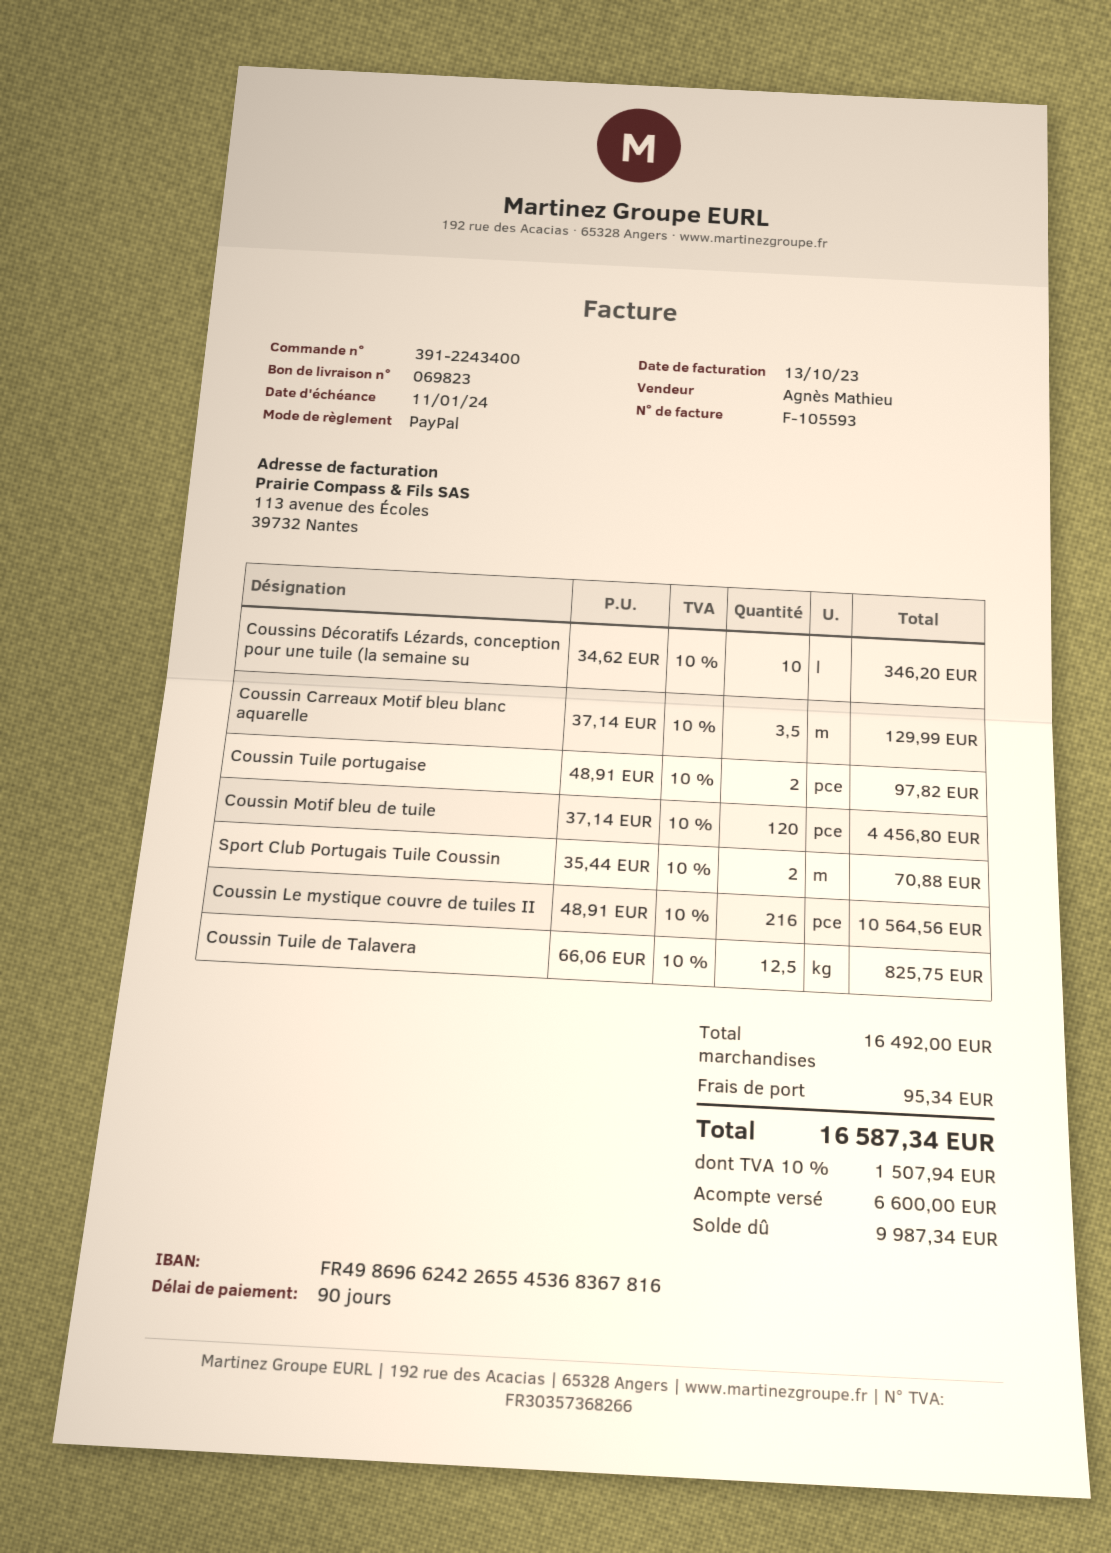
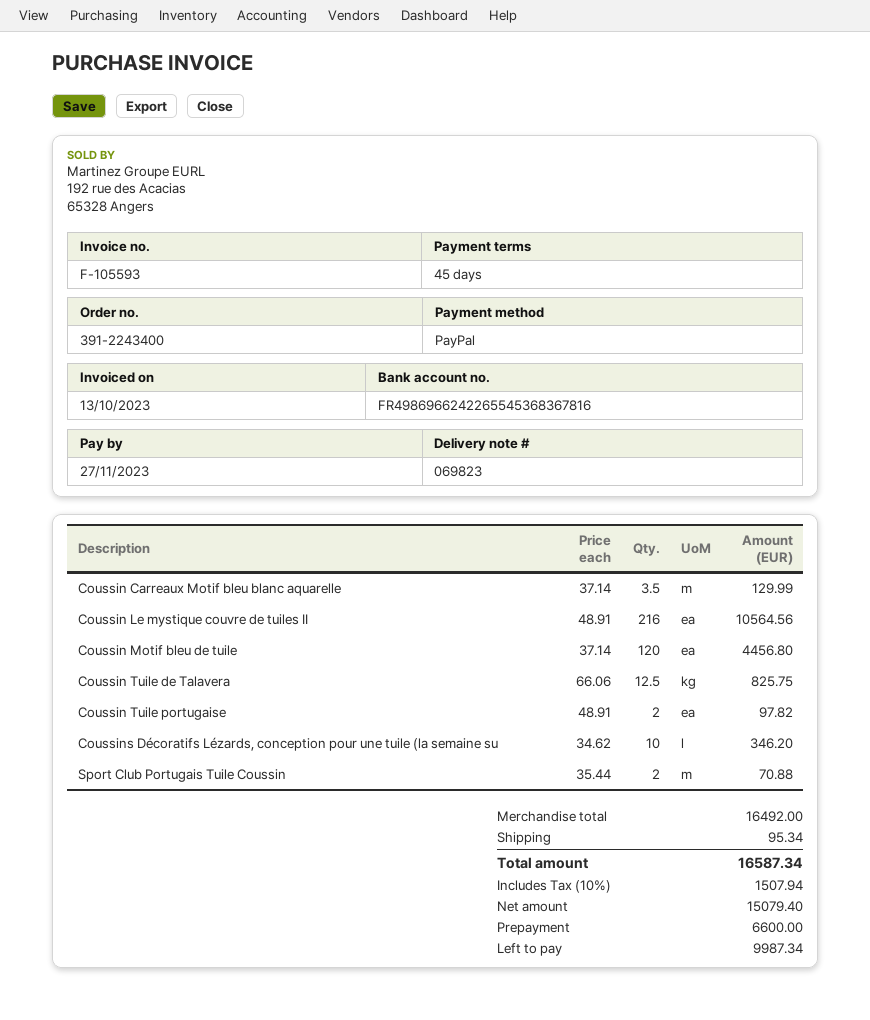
payment terms: 90 days -> 45 days
due date: 2024-01-11 -> 2023-11-27

